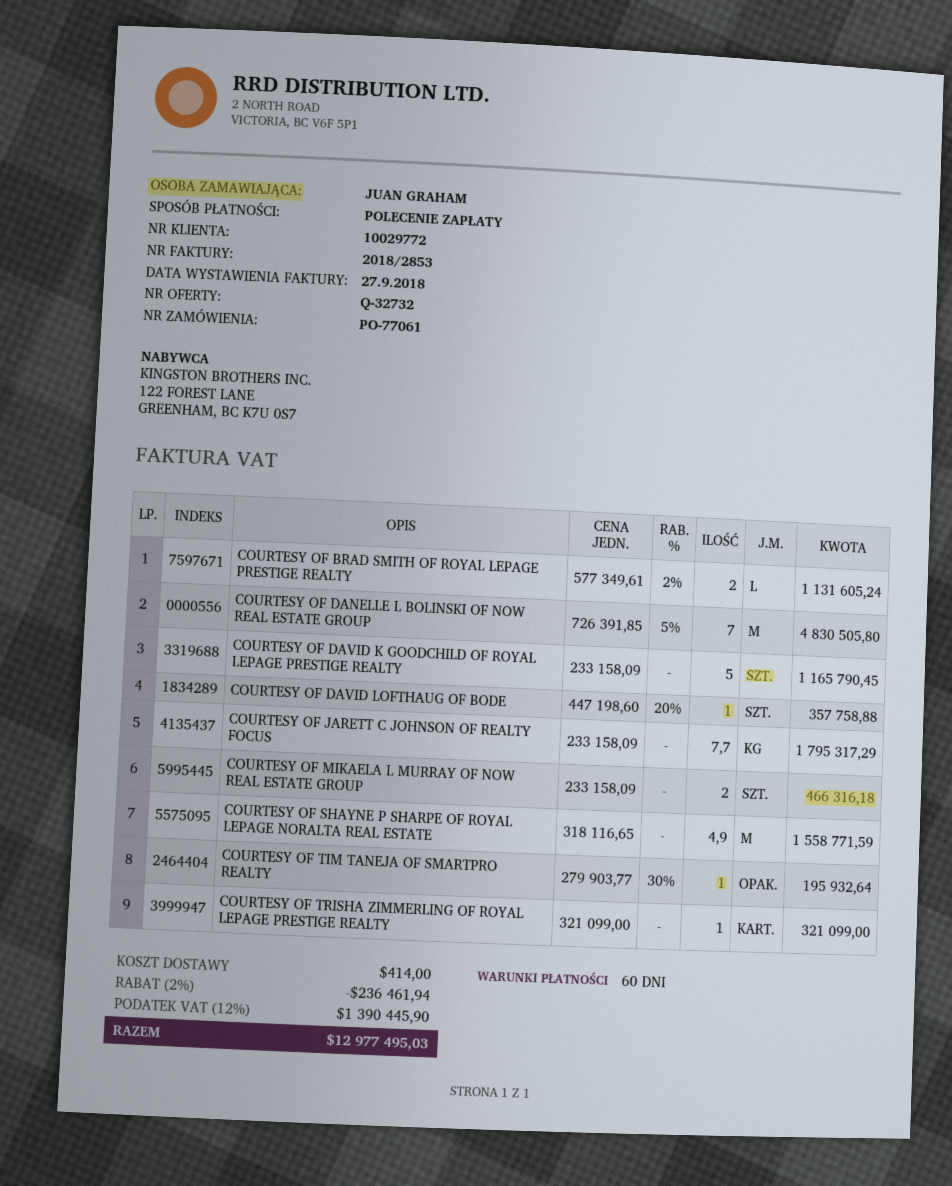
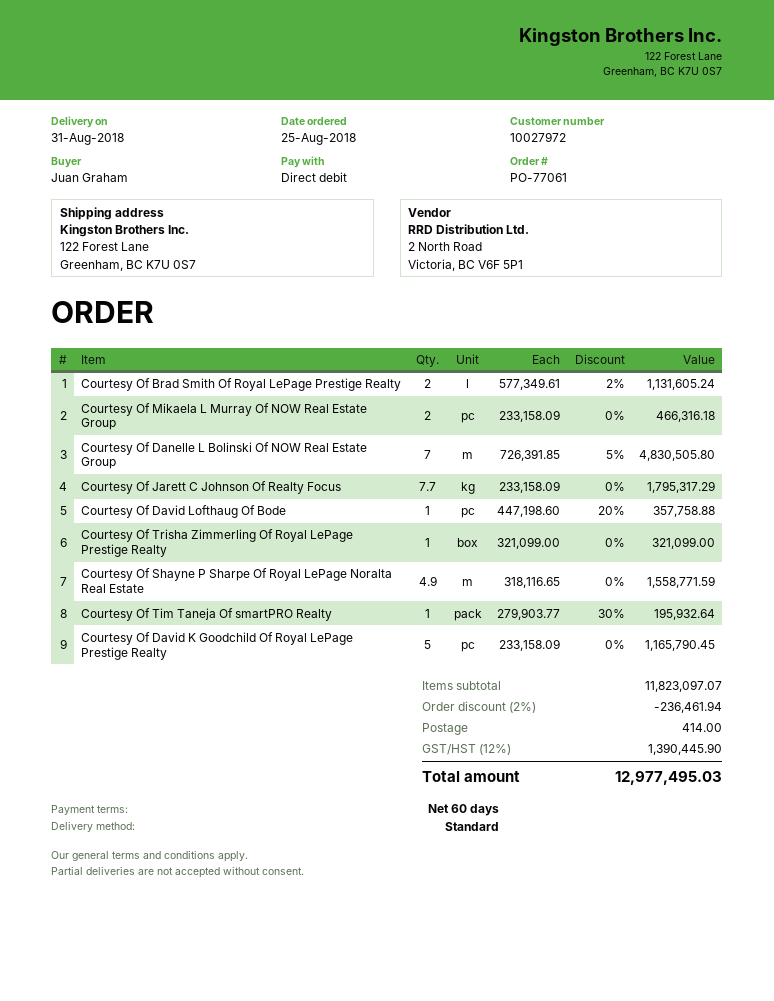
customer number: 10029772 -> 10027972

